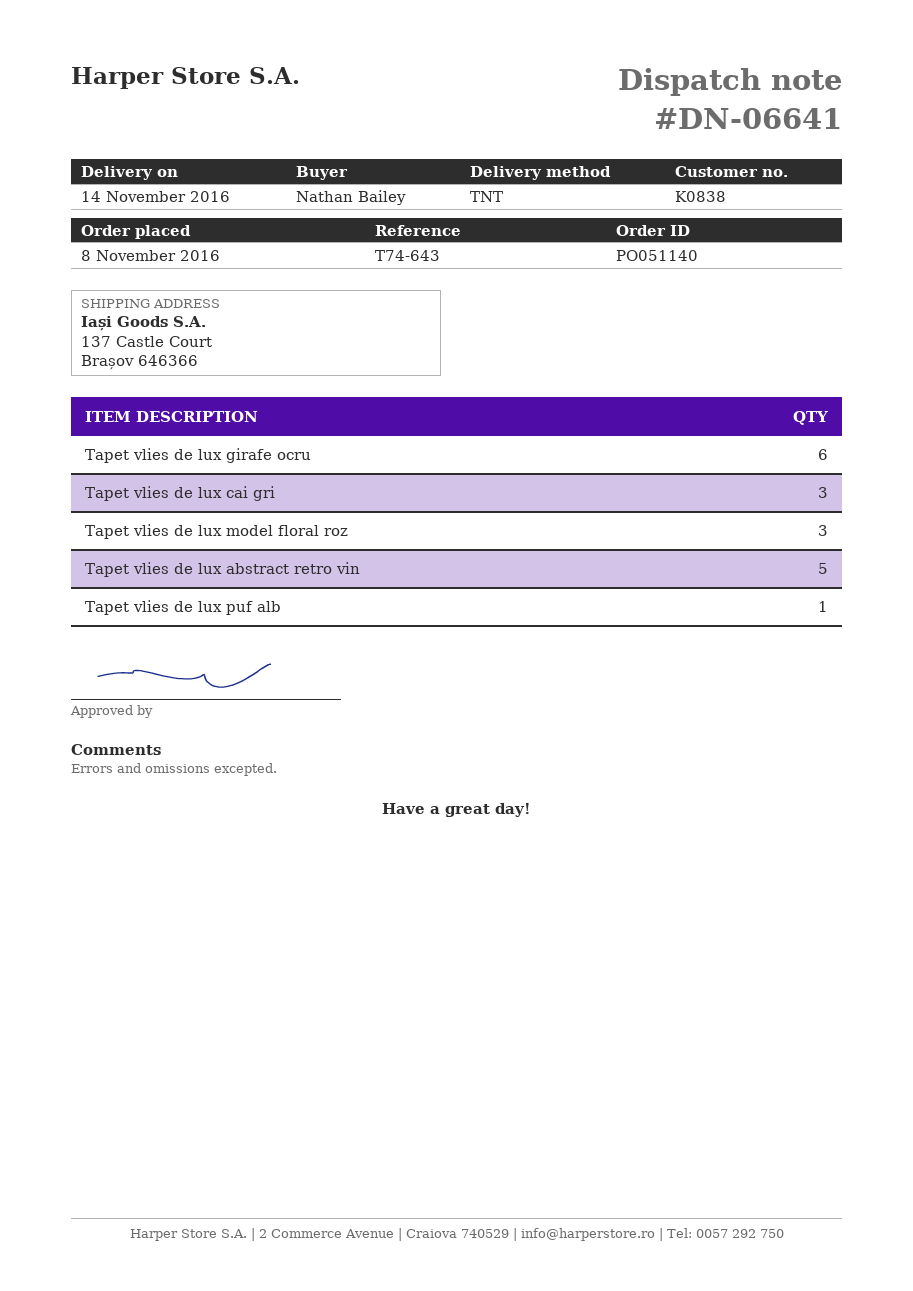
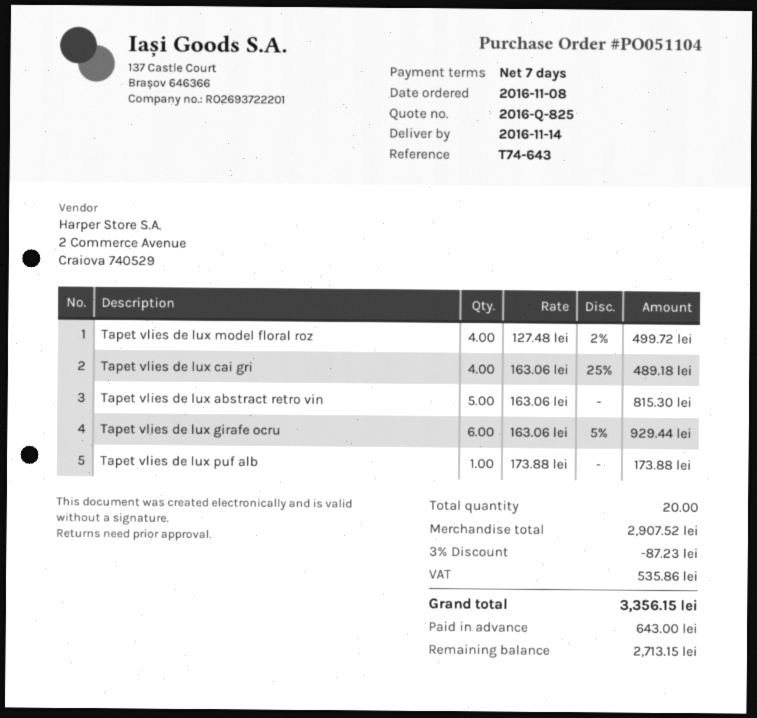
order number: PO051140 -> PO051104
Tapet vlies de lux cai gri: 3 -> 4
Tapet vlies de lux model floral roz: 3 -> 4

